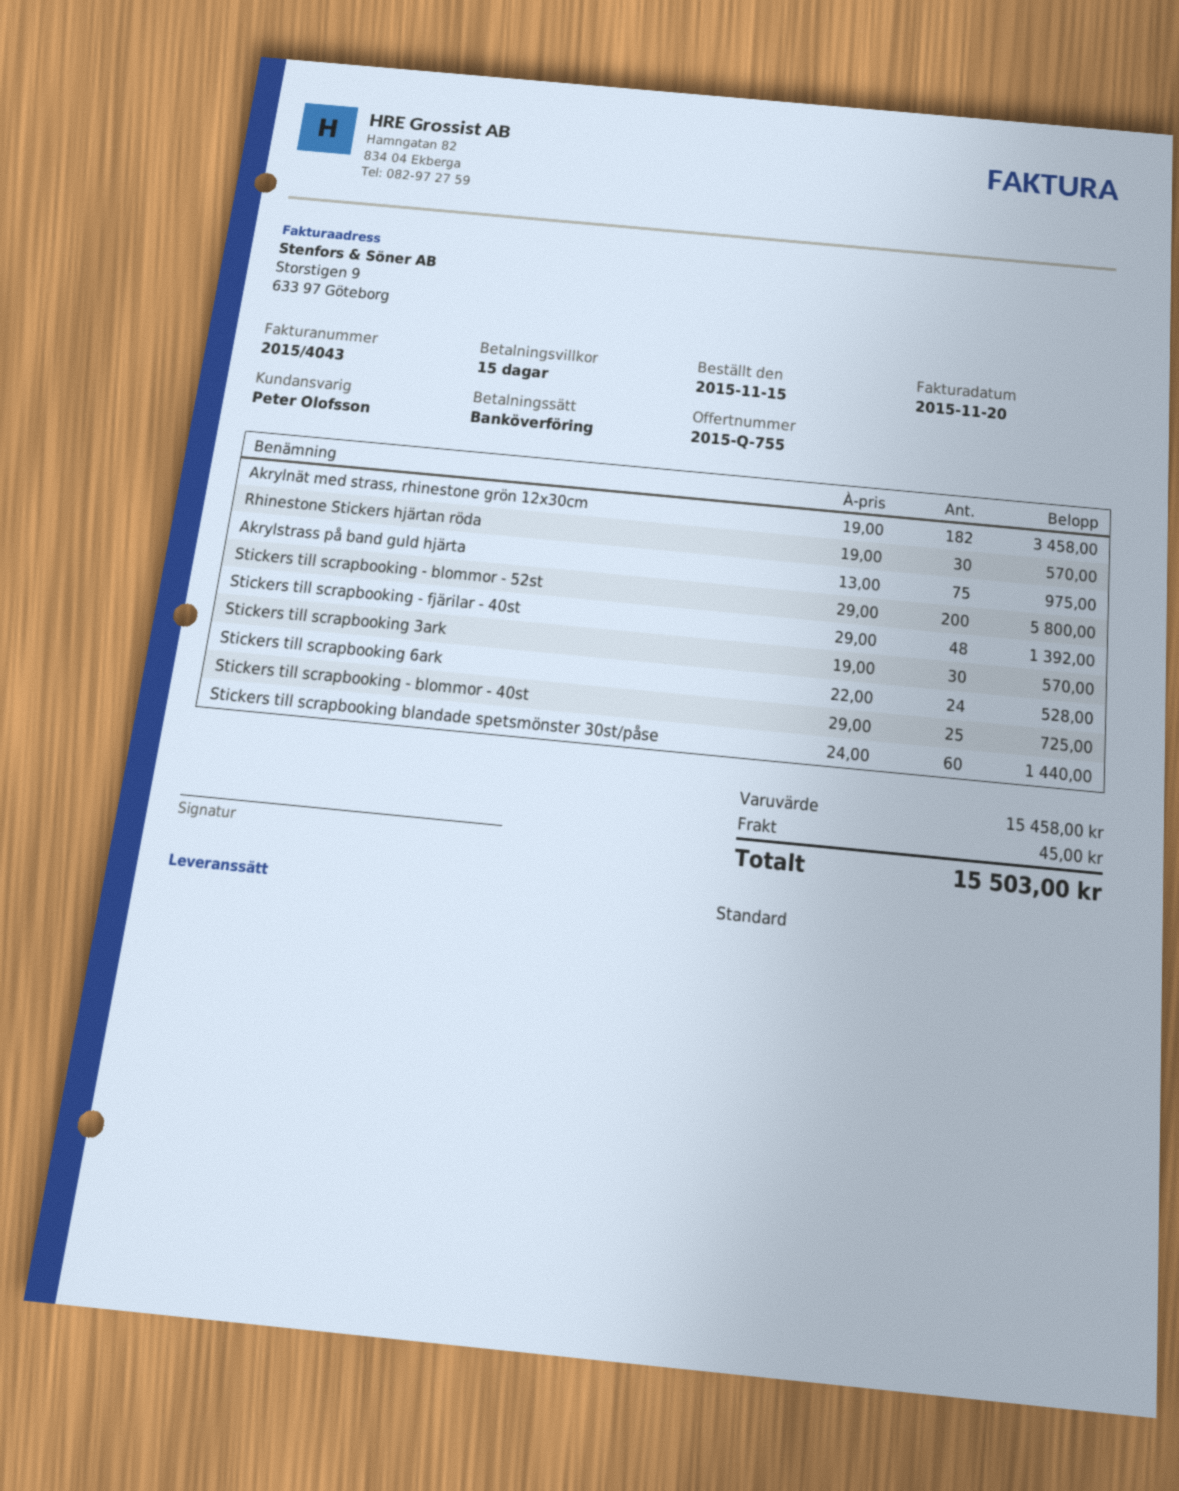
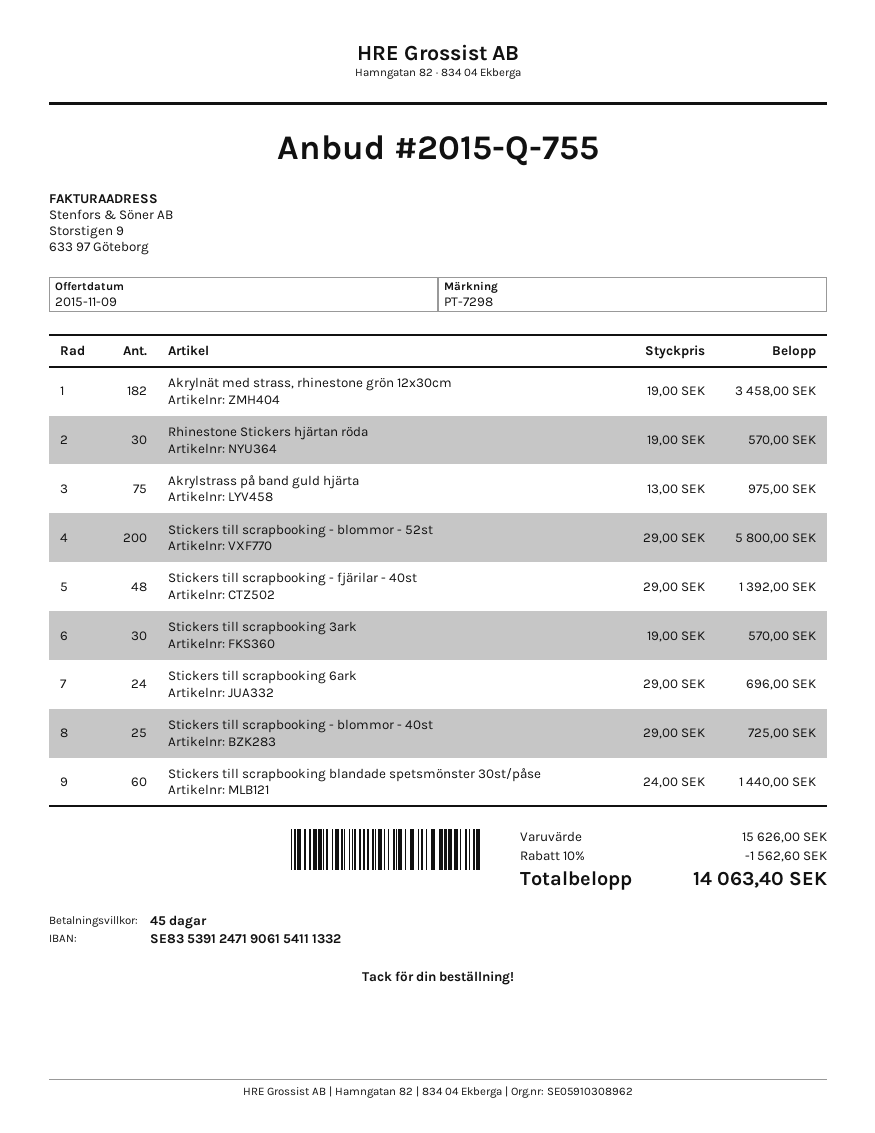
payment terms: 15 days -> 45 days
Stickers till scrapbooking 6ark: 24 x 22.00 = 528.00 -> 24 x 29.00 = 696.00
subtotal: 15458.00 -> 15626.00
discount: none -> 10% = 1562.60
shipping: 45.00 -> none
total: 15503.00 -> 14063.40

